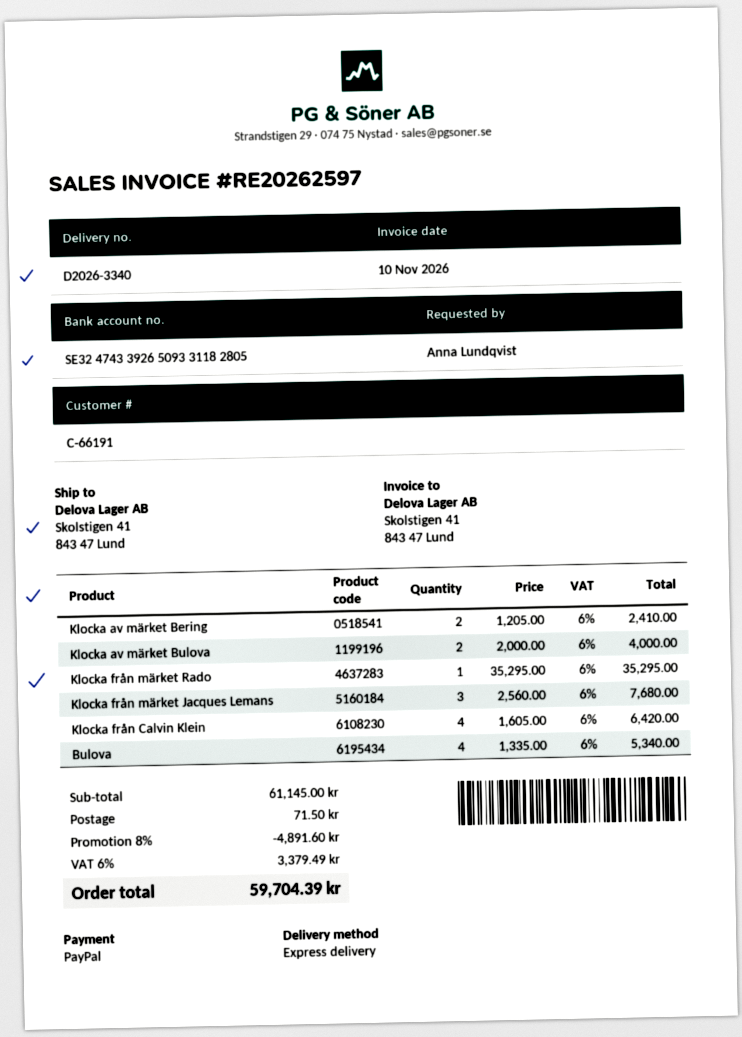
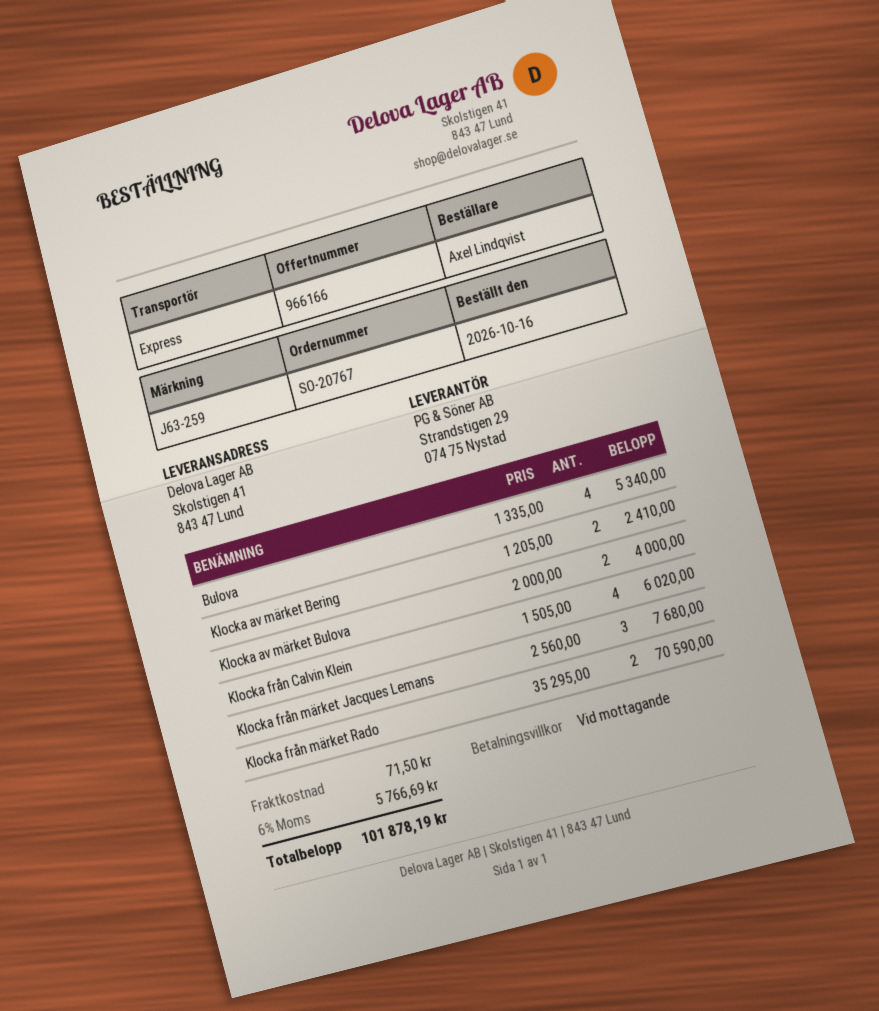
ordered by: Anna Lundqvist -> Axel Lindqvist
Klocka från märket Rado: 1 x 35295.00 = 35295.00 -> 2 x 35295.00 = 70590.00
Klocka från Calvin Klein: 4 x 1605.00 = 6420.00 -> 4 x 1505.00 = 6020.00
discount: 8% = 4891.60 -> none
tax: 6% = 3379.49 -> 6% = 5766.69
total: 59704.39 -> 101878.19

